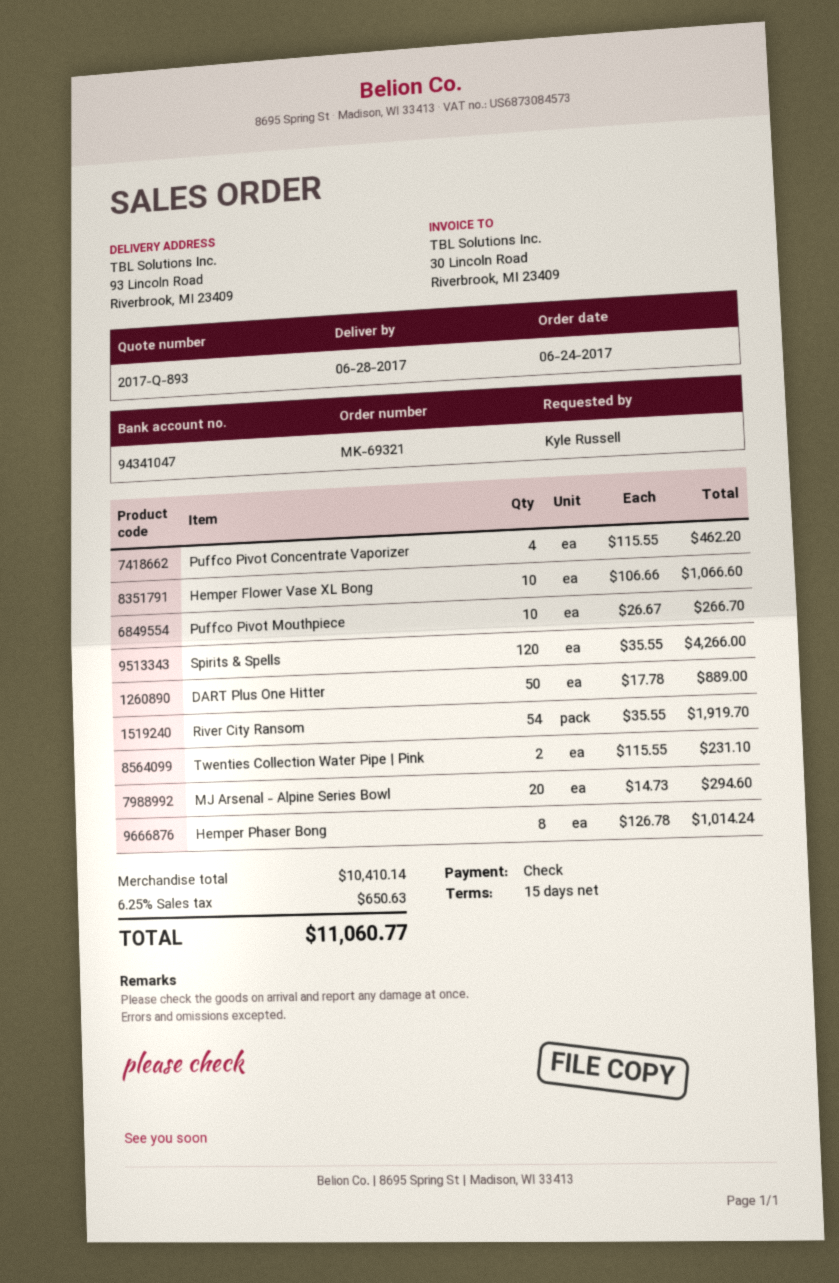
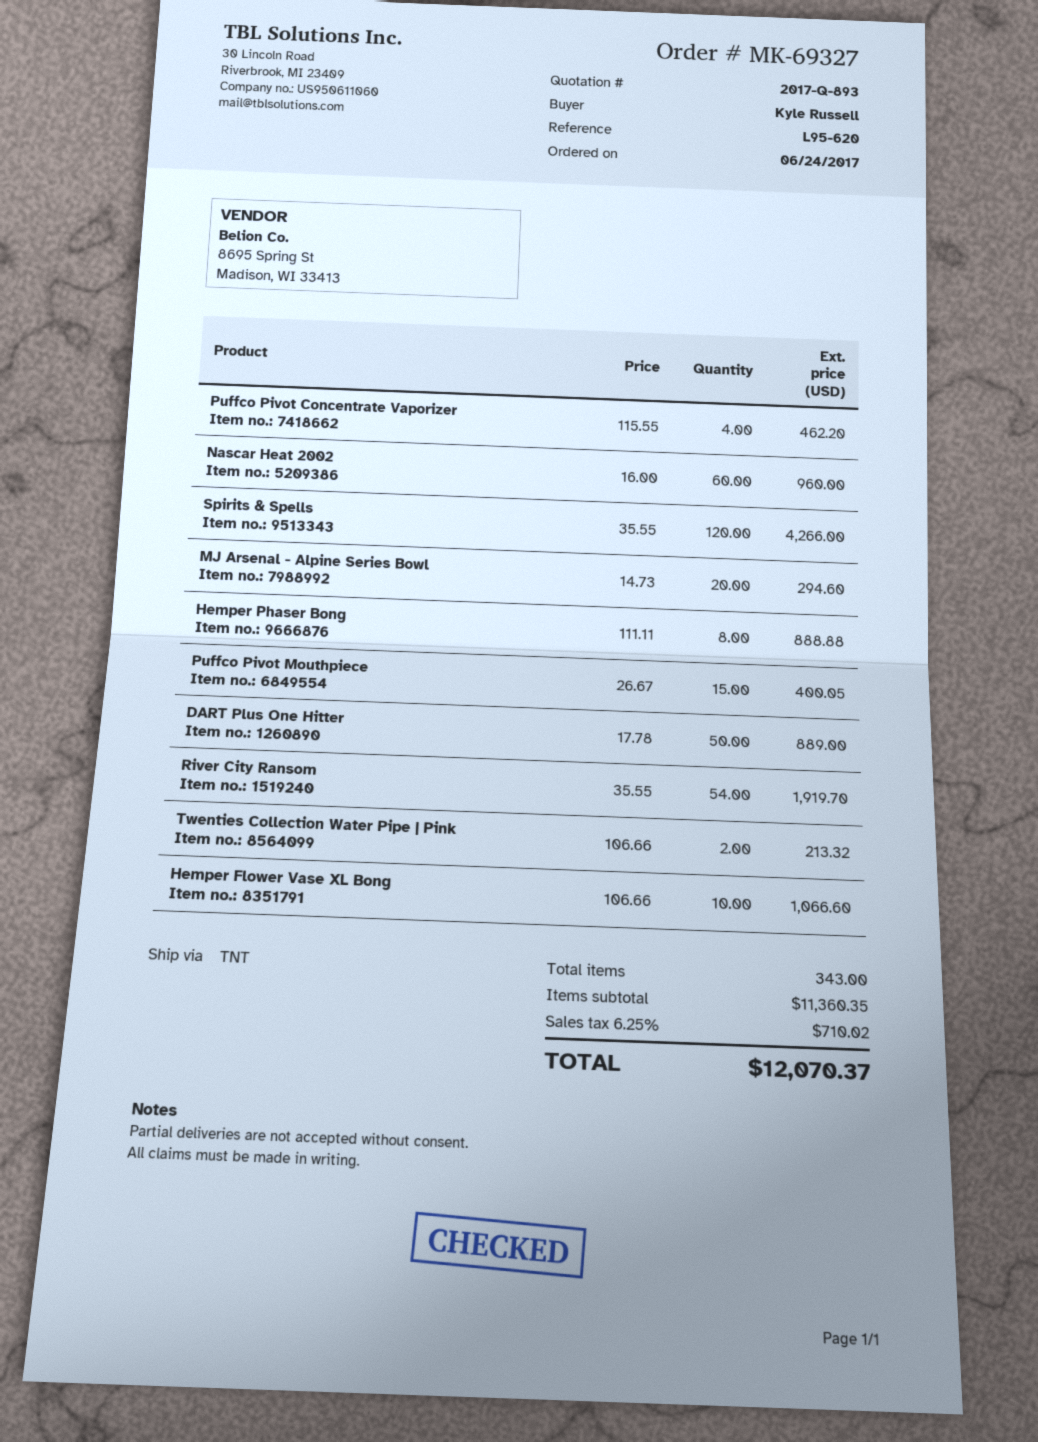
order number: MK-69321 -> MK-69327
Puffco Pivot Mouthpiece: 10 x 26.67 = 266.70 -> 15 x 26.67 = 400.05
Twenties Collection Water Pipe | Pink: 2 x 115.55 = 231.10 -> 2 x 106.66 = 213.32
Hemper Phaser Bong: 8 x 126.78 = 1014.24 -> 8 x 111.11 = 888.88
Nascar Heat 2002: none -> 60 x 16.00 = 960.00
subtotal: 10410.14 -> 11360.35
tax: 6.25% = 650.63 -> 6.25% = 710.02
total: 11060.77 -> 12070.37

